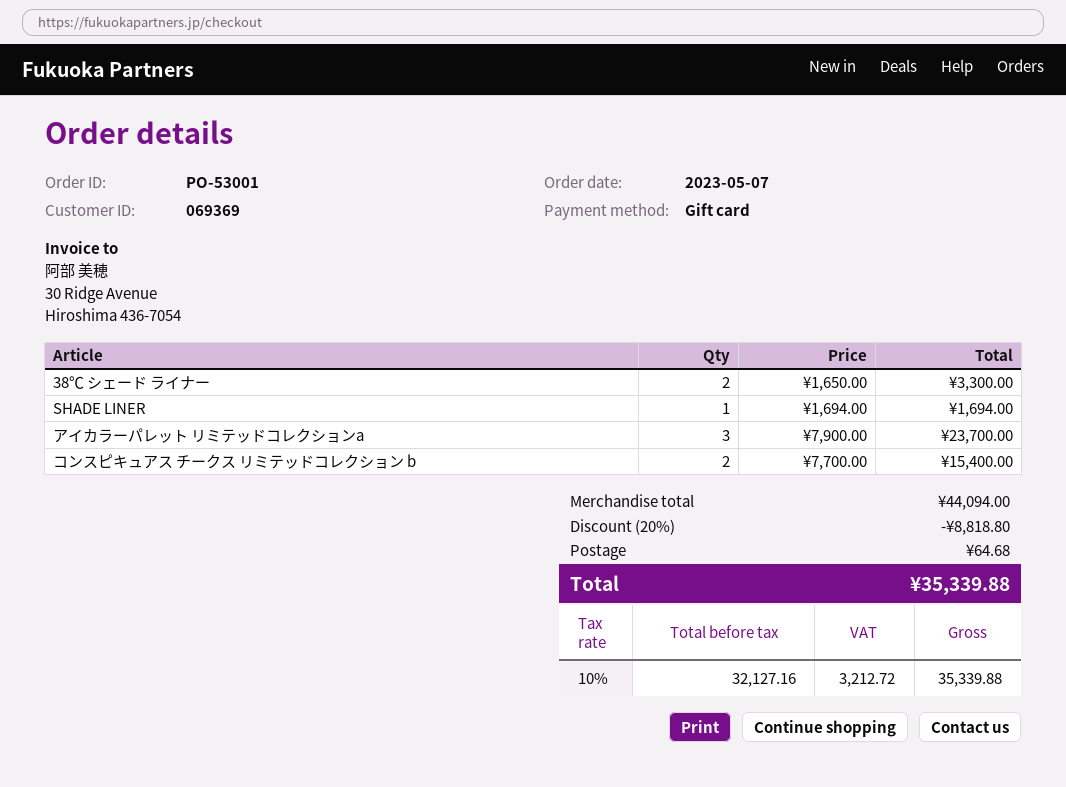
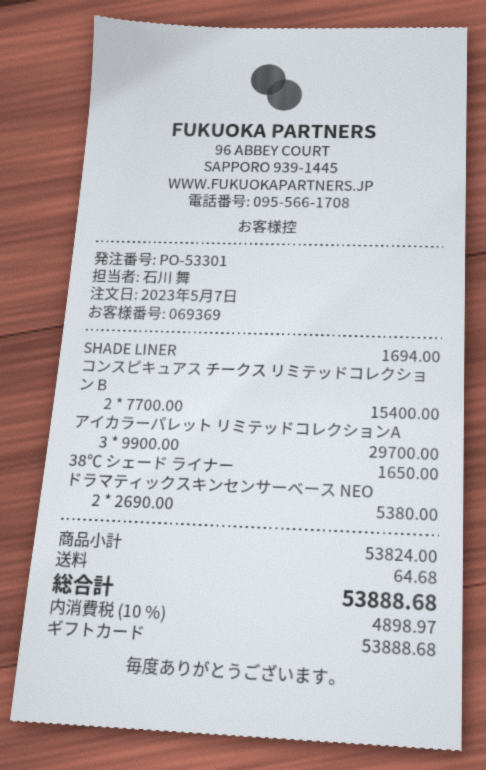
order number: PO-53001 -> PO-53301
38℃ シェード ライナー: 2 x 1650.00 = 3300.00 -> 1 x 1650.00 = 1650.00
アイカラーパレット リミテッドコレクションa: 3 x 7900.00 = 23700.00 -> 3 x 9900.00 = 29700.00
ドラマティックスキンセンサーベース NEO: none -> 2 x 2690.00 = 5380.00
subtotal: 44094.00 -> 53824.00
discount: 20% = 8818.80 -> none
tax: 10% = 3212.72 -> 10% = 4898.97
total: 35339.88 -> 53888.68

